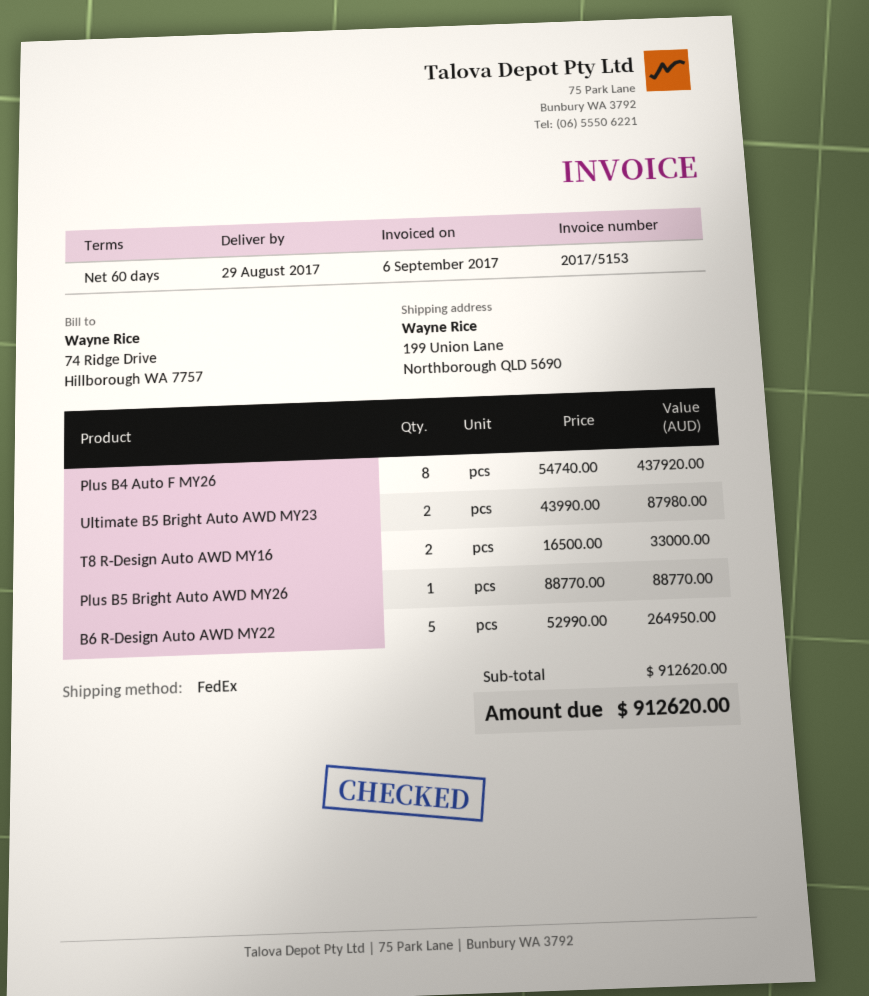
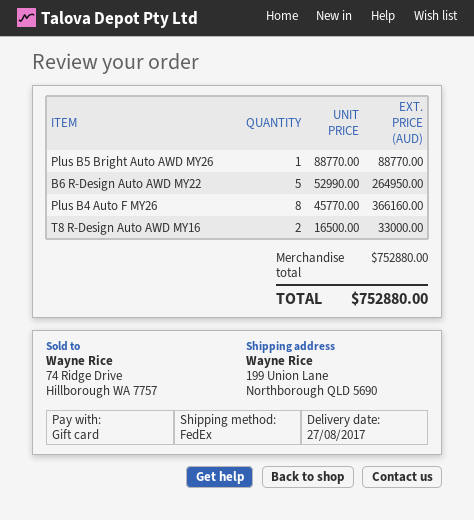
delivery date: 2017-08-29 -> 2017-08-27
Plus B4 Auto F MY26: 8 x 54740.00 = 437920.00 -> 8 x 45770.00 = 366160.00
Ultimate B5 Bright Auto AWD MY23: 2 x 43990.00 = 87980.00 -> none
subtotal: 912620.00 -> 752880.00
total: 912620.00 -> 752880.00

